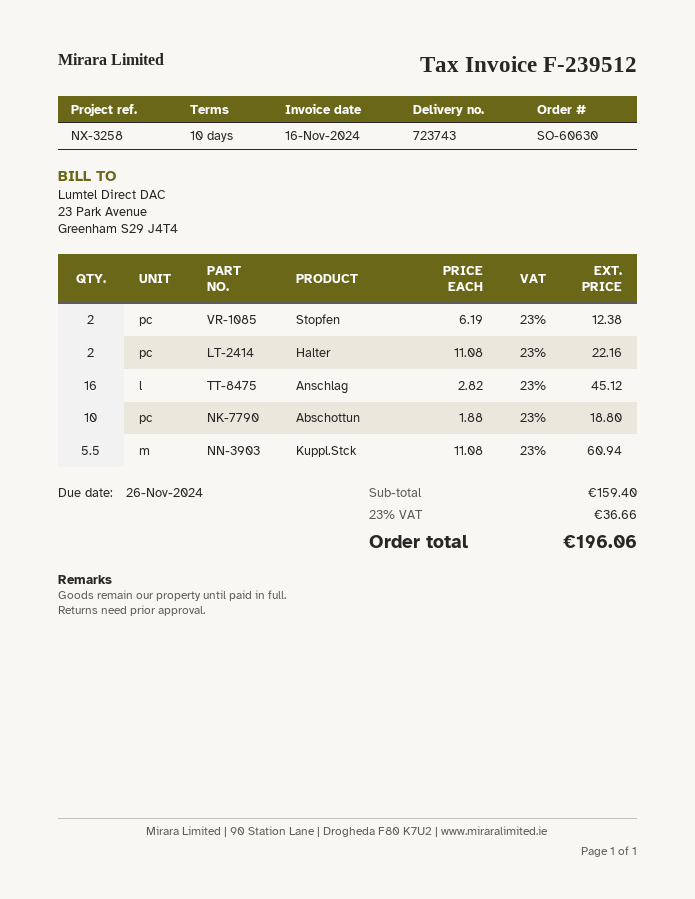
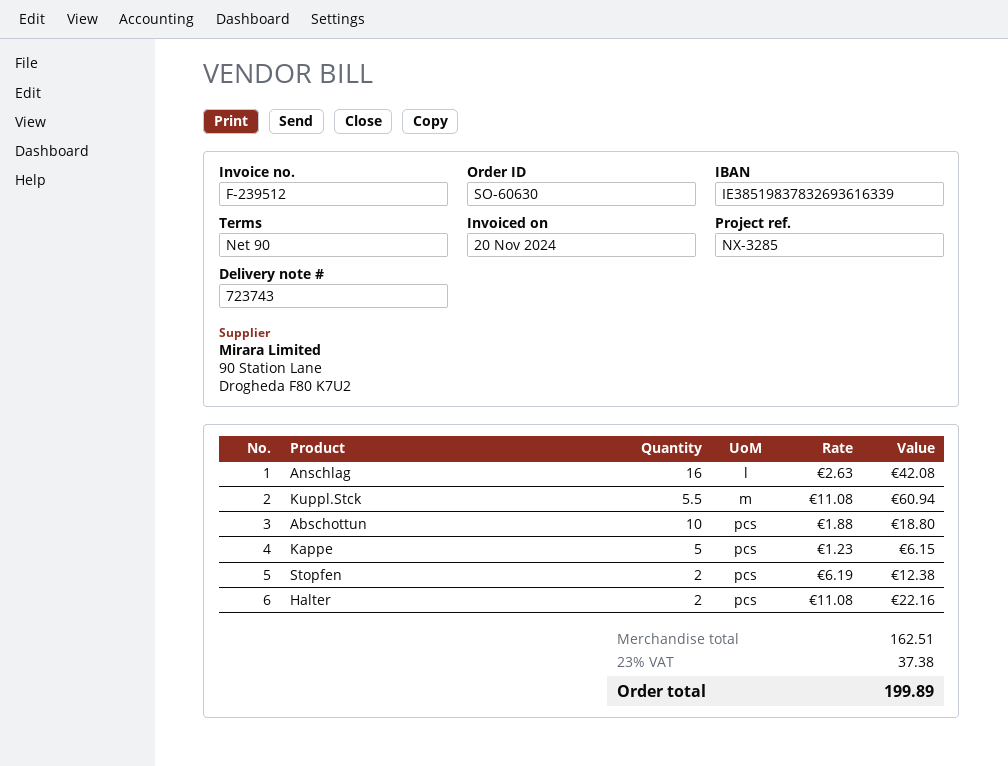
invoice date: 2024-11-16 -> 2024-11-20
payment terms: 10 days -> 90 days
reference: NX-3258 -> NX-3285
Anschlag: 16 x 2.82 = 45.12 -> 16 x 2.63 = 42.08
Kappe: none -> 5 x 1.23 = 6.15
subtotal: 159.40 -> 162.51
tax: 23% = 36.66 -> 23% = 37.38
total: 196.06 -> 199.89

